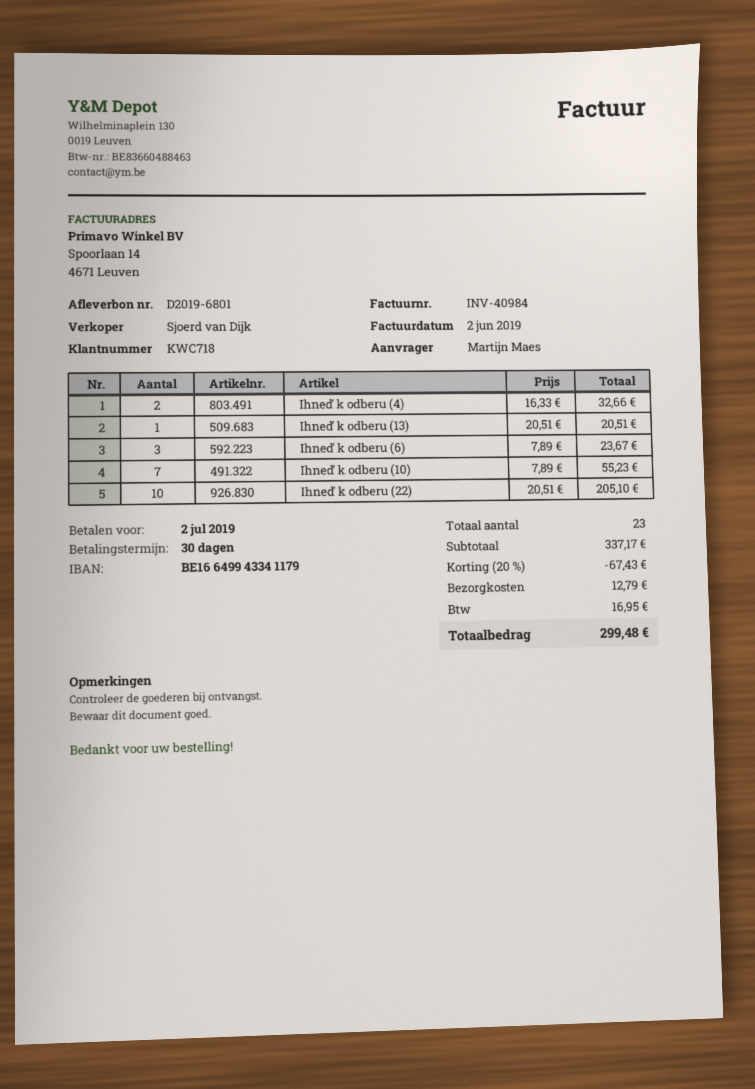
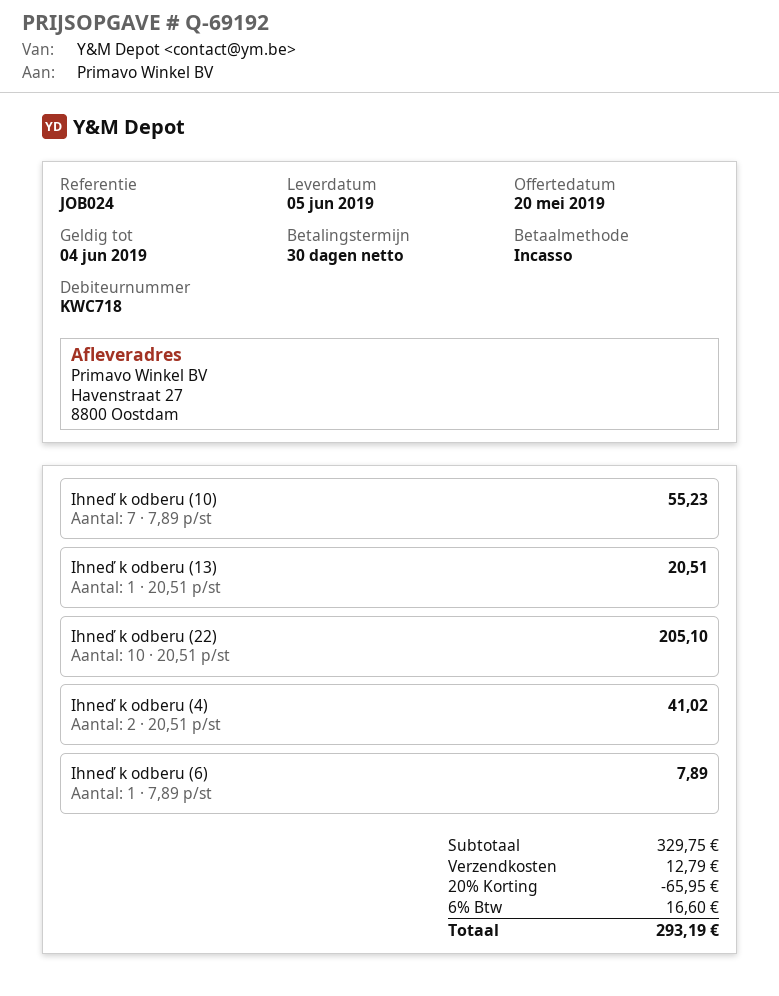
Ihneď k odberu (4): 2 x 16.33 = 32.66 -> 2 x 20.51 = 41.02
Ihneď k odberu (6): 3 x 7.89 = 23.67 -> 1 x 7.89 = 7.89
subtotal: 337.17 -> 329.75
discount: 20% = 67.43 -> 20% = 65.95
tax: 16.95 -> 16.60
total: 299.48 -> 293.19

